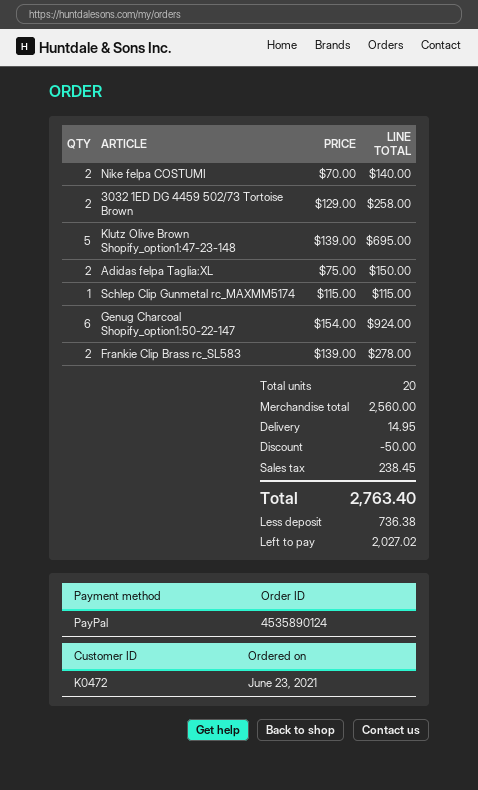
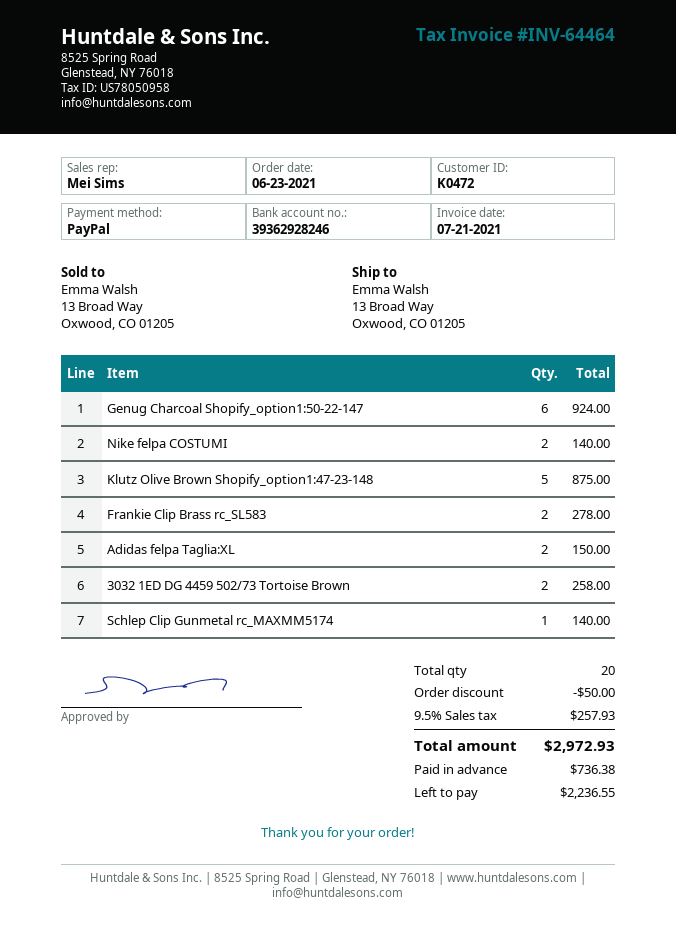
Klutz Olive Brown Shopify_option1:47-23-148: 5 for 695.00 -> 5 for 875.00
Schlep Clip Gunmetal rc_MAXMM5174: 1 for 115.00 -> 1 for 140.00
shipping: 14.95 -> none
tax: 238.45 -> 257.93
total: 2763.40 -> 2972.93
balance: 2027.02 -> 2236.55

